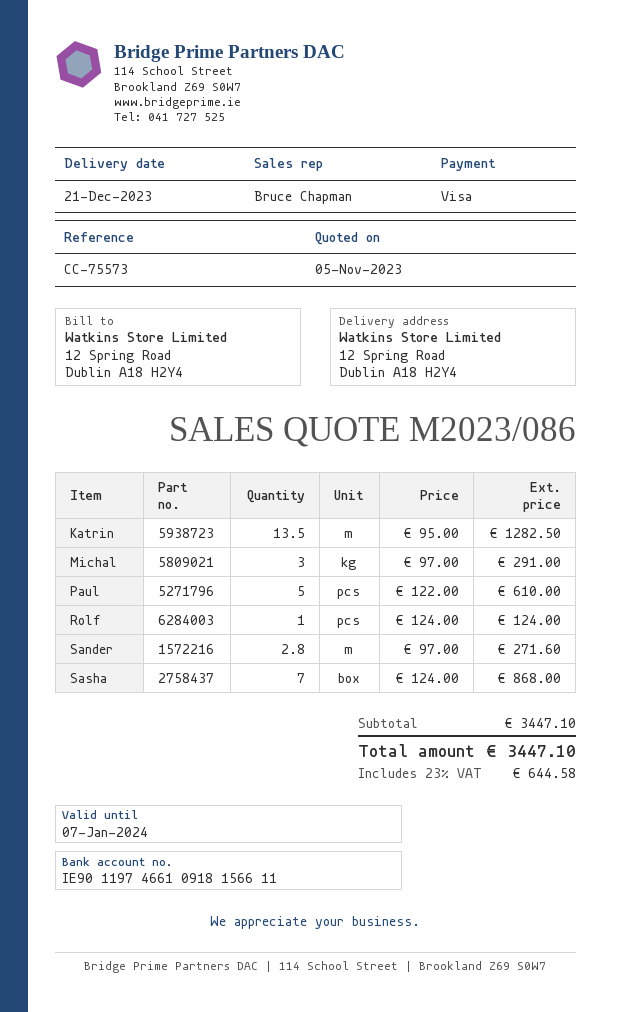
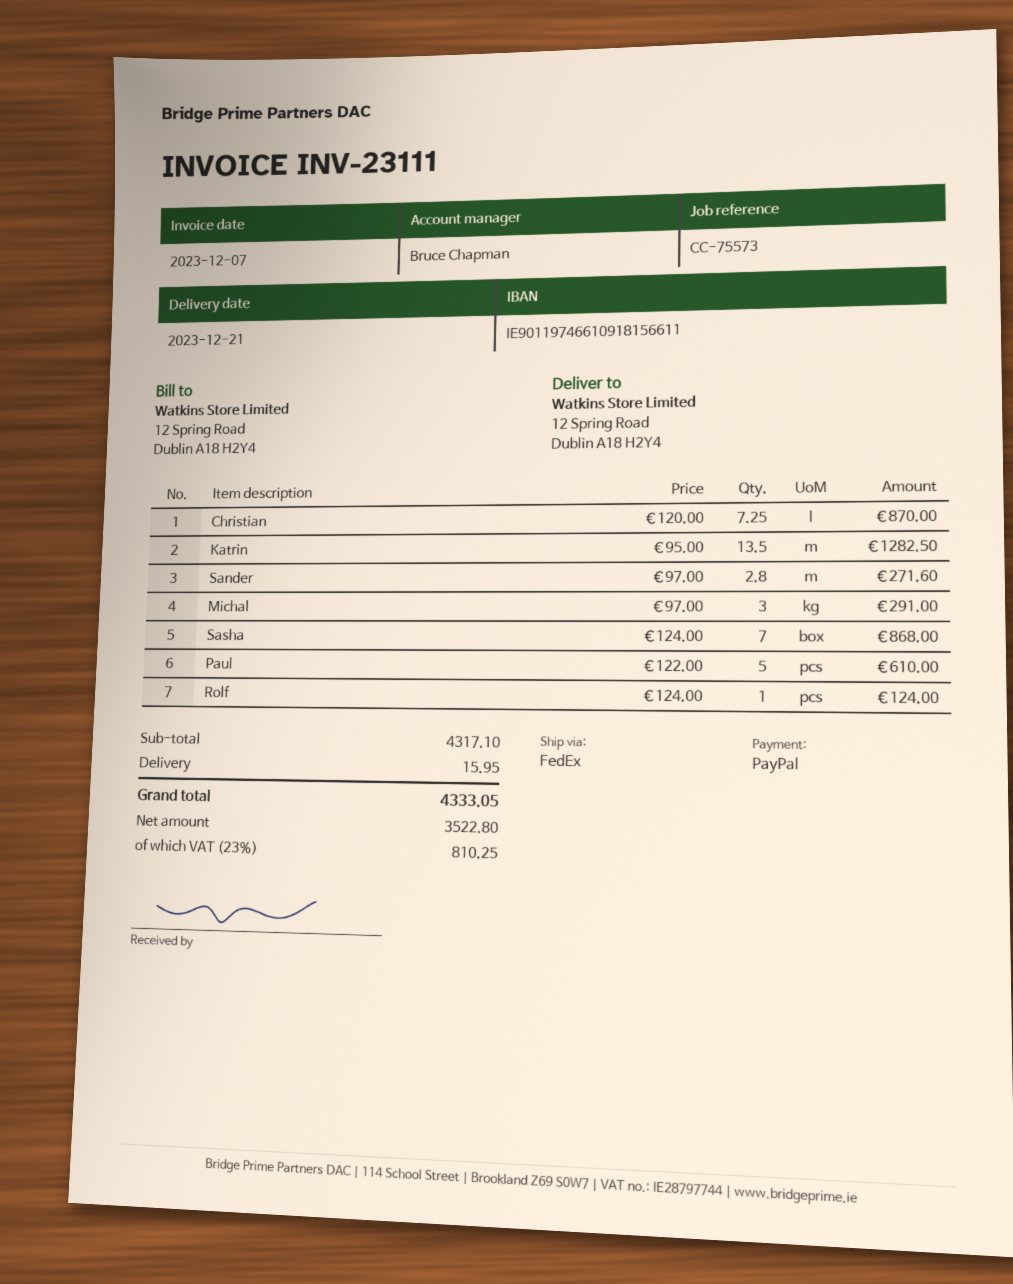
payment method: Visa -> PayPal
Christian: none -> 7.25 x 120.00 = 870.00
subtotal: 3447.10 -> 4317.10
shipping: none -> 15.95
tax: 23% = 644.58 -> 23% = 810.25
total: 3447.10 -> 4333.05

